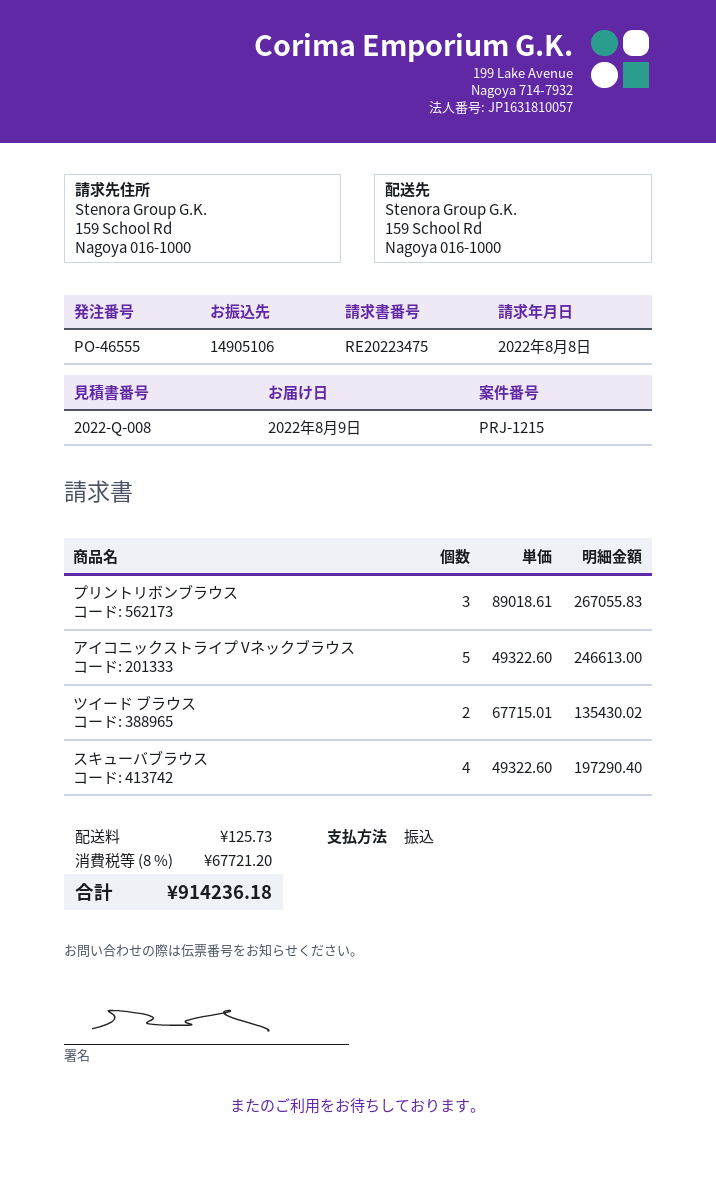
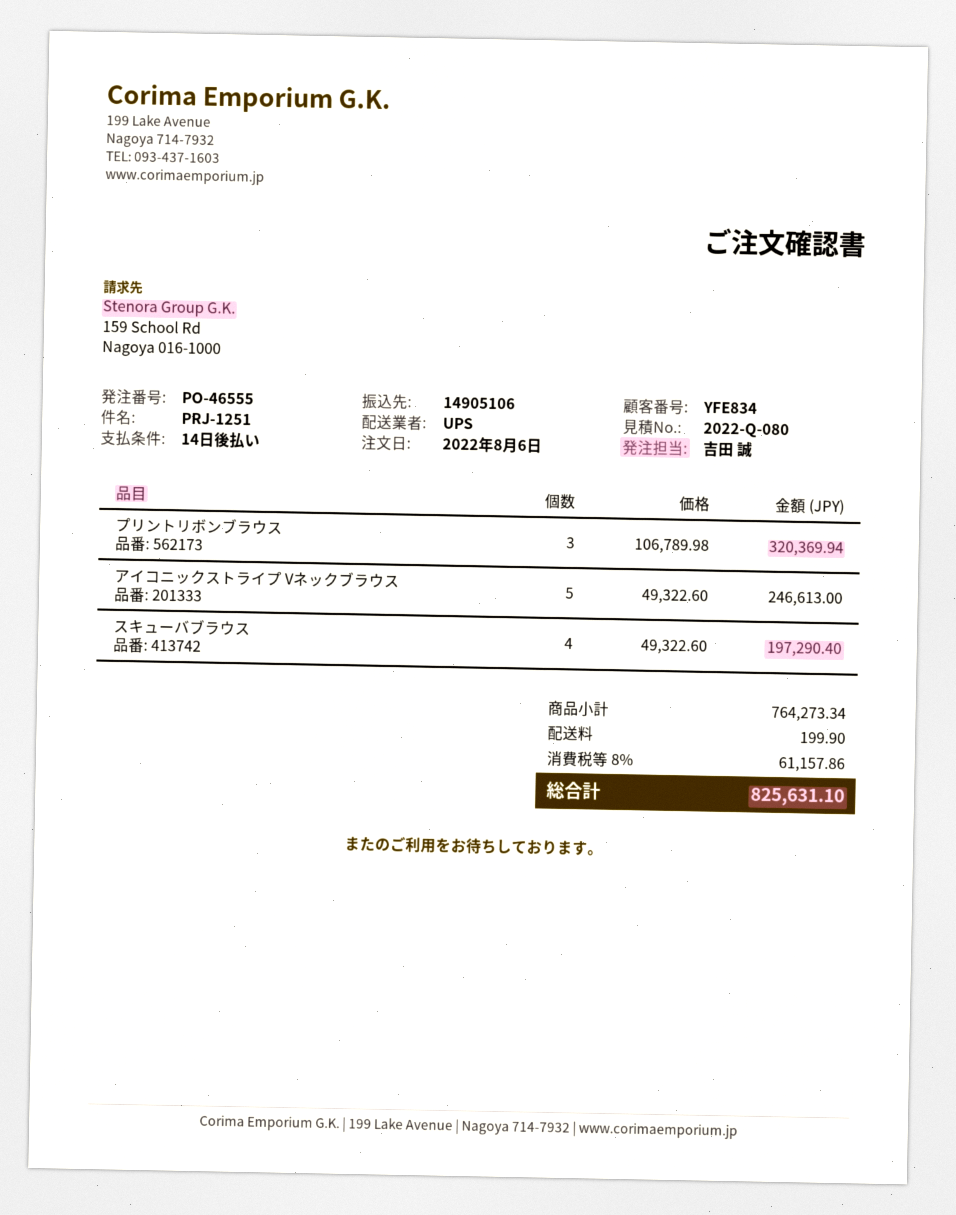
quote number: 2022-Q-008 -> 2022-Q-080
reference: PRJ-1215 -> PRJ-1251
プリントリボンブラウス: 3 x 89018.61 = 267055.83 -> 3 x 106789.98 = 320369.94
ツイード ブラウス: 2 x 67715.01 = 135430.02 -> none
shipping: 125.73 -> 199.90
tax: 8% = 67721.20 -> 8% = 61157.86
total: 914236.18 -> 825631.10

